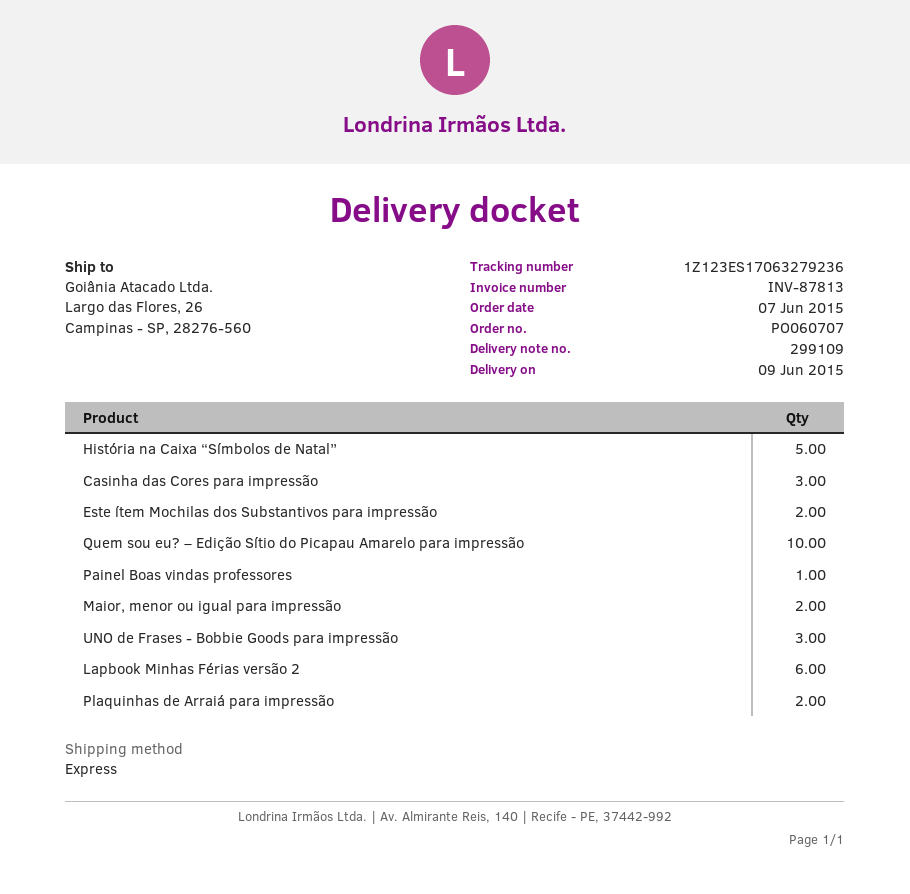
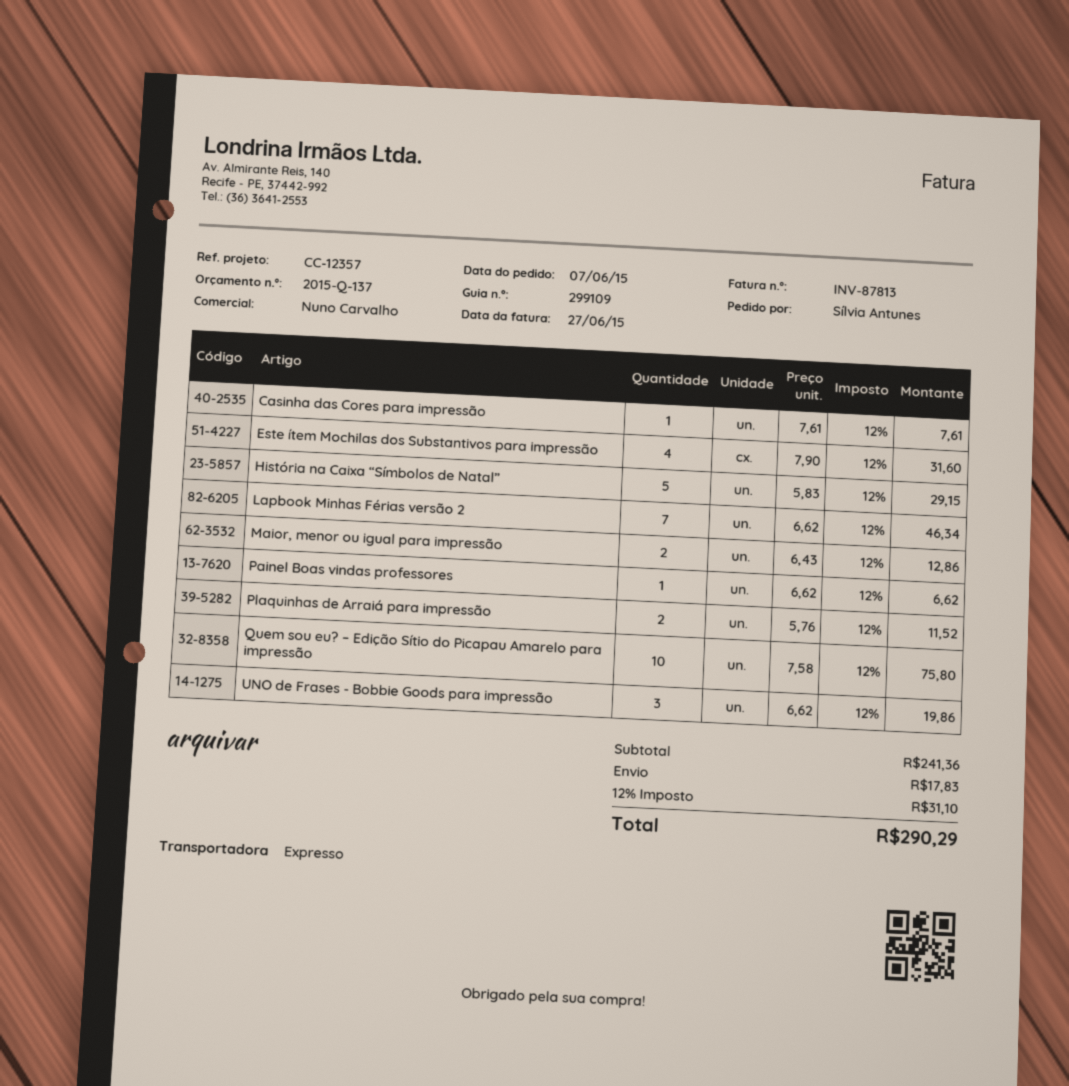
Casinha das Cores para impressão: 3 -> 1
Este ítem Mochilas dos Substantivos para impressão: 2 -> 4
Lapbook Minhas Férias versão 2: 6 -> 7

